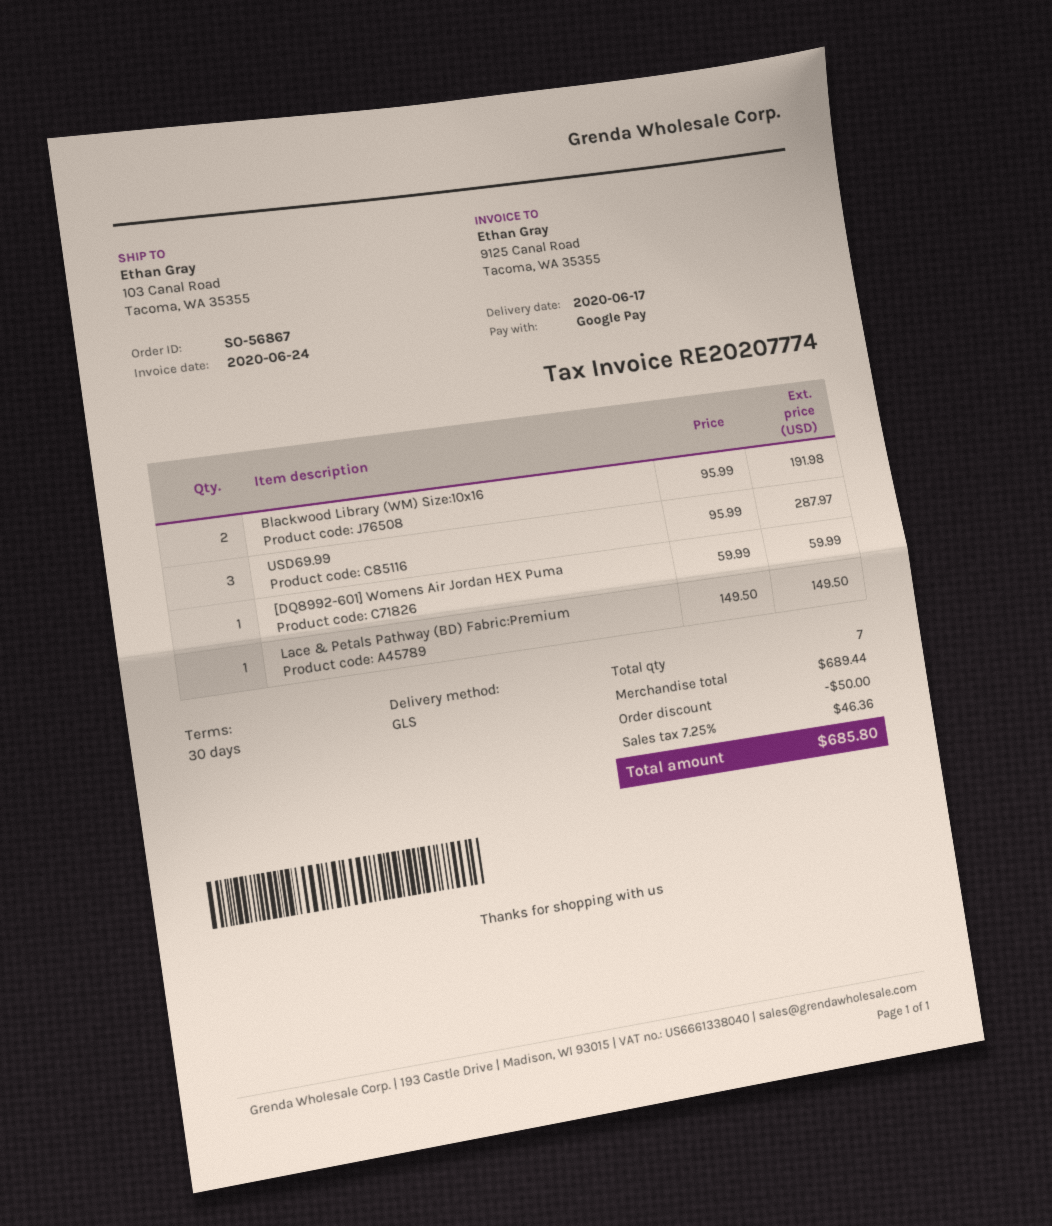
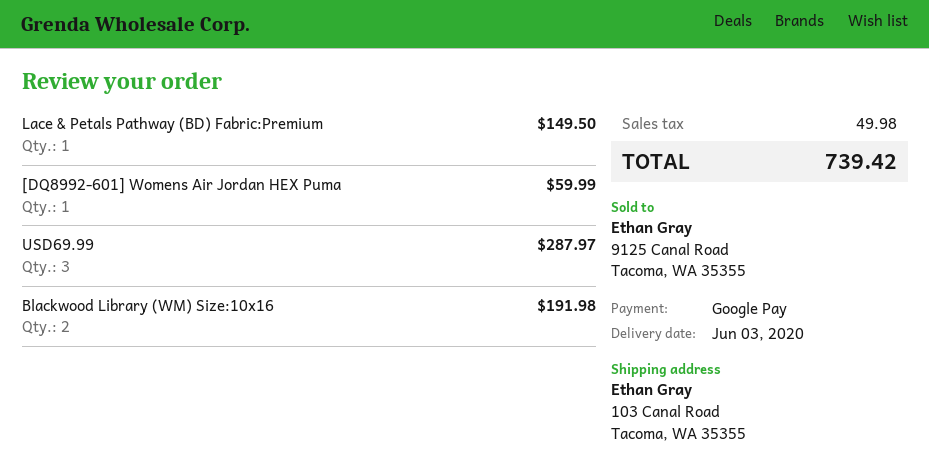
delivery date: 2020-06-17 -> 2020-06-03
discount: 50.00 -> none
tax: 46.36 -> 49.98
total: 685.80 -> 739.42

